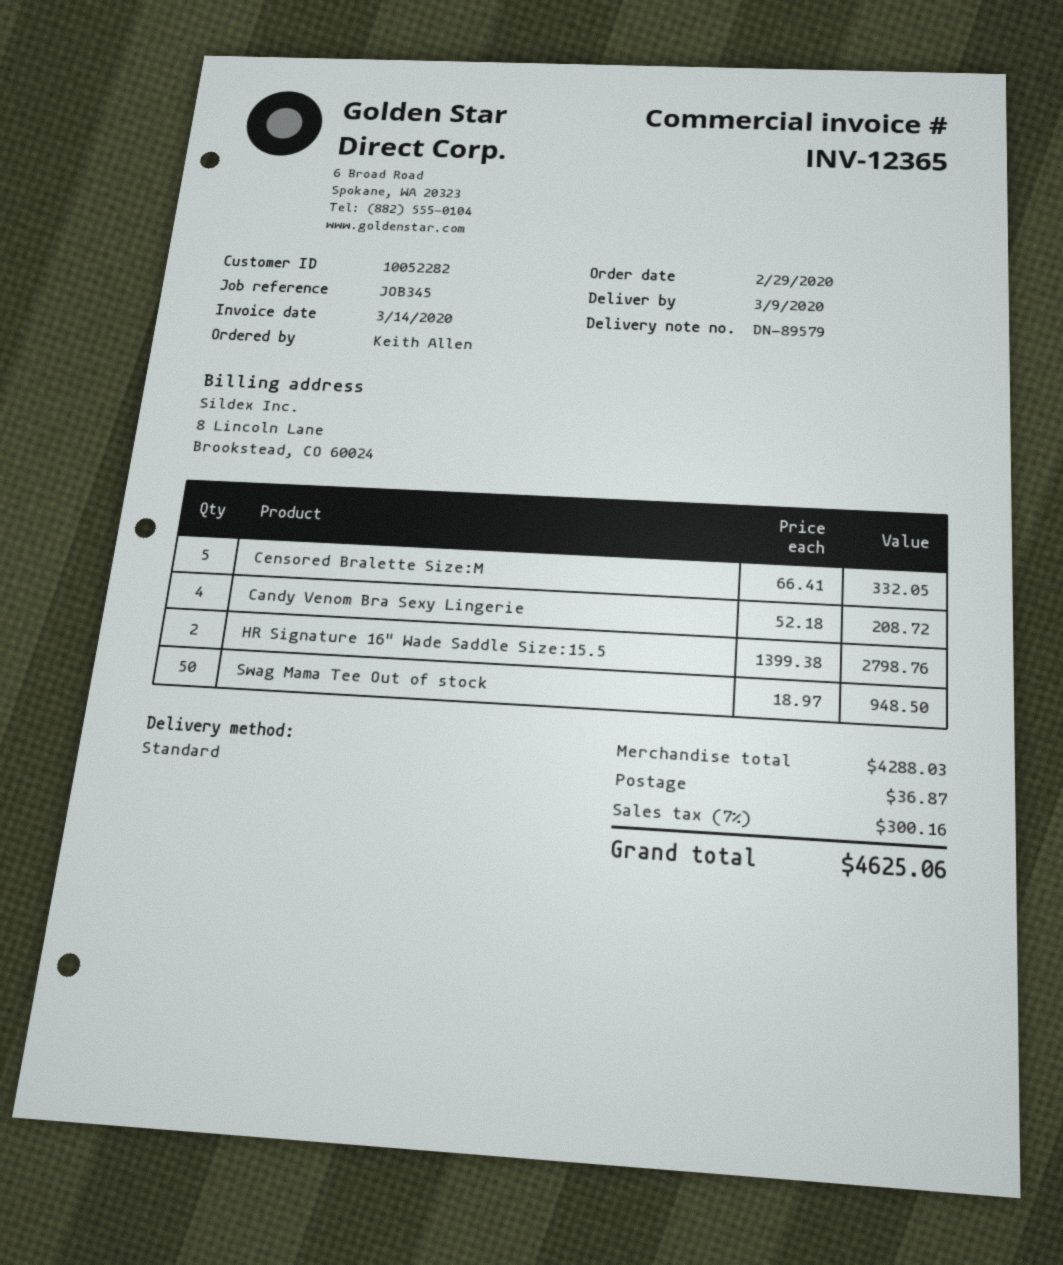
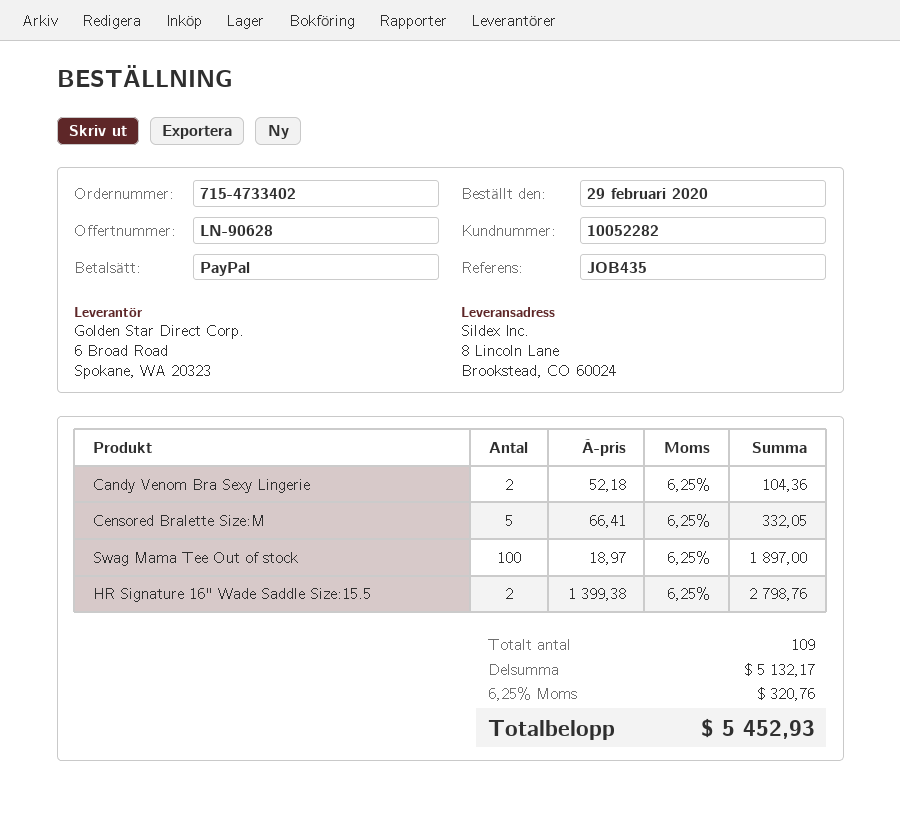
reference: JOB345 -> JOB435
Candy Venom Bra Sexy Lingerie: 4 x 52.18 = 208.72 -> 2 x 52.18 = 104.36
Swag Mama Tee Out of stock: 50 x 18.97 = 948.50 -> 100 x 18.97 = 1897.00
subtotal: 4288.03 -> 5132.17
shipping: 36.87 -> none
tax: 7% = 300.16 -> 6.25% = 320.76
total: 4625.06 -> 5452.93

